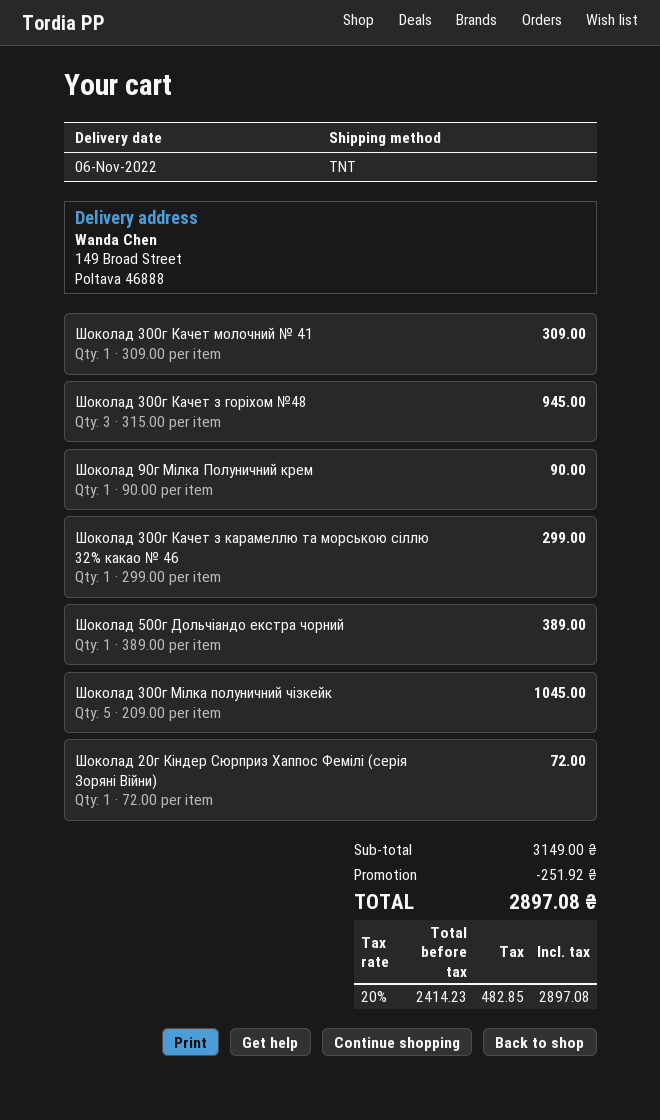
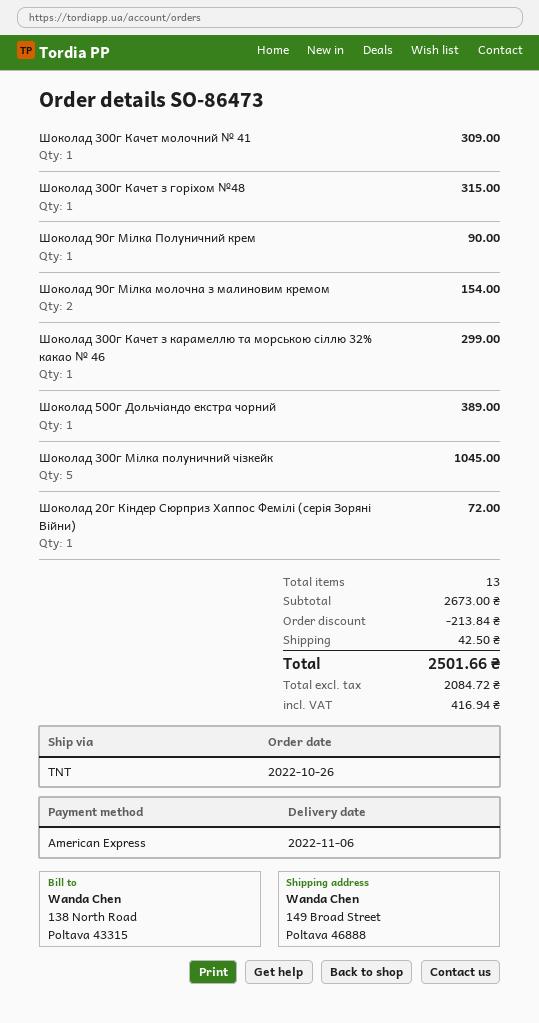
Шоколад 300г Качет з горіхом №48: 3 for 945.00 -> 1 for 315.00
Шоколад 90г Мілка молочна з малиновим кремом: none -> 2 for 154.00
subtotal: 3149.00 -> 2673.00
discount: 251.92 -> 213.84
shipping: none -> 42.50
net: 2414.23 -> 2084.72
tax: 482.85 -> 416.94
total: 2897.08 -> 2501.66

